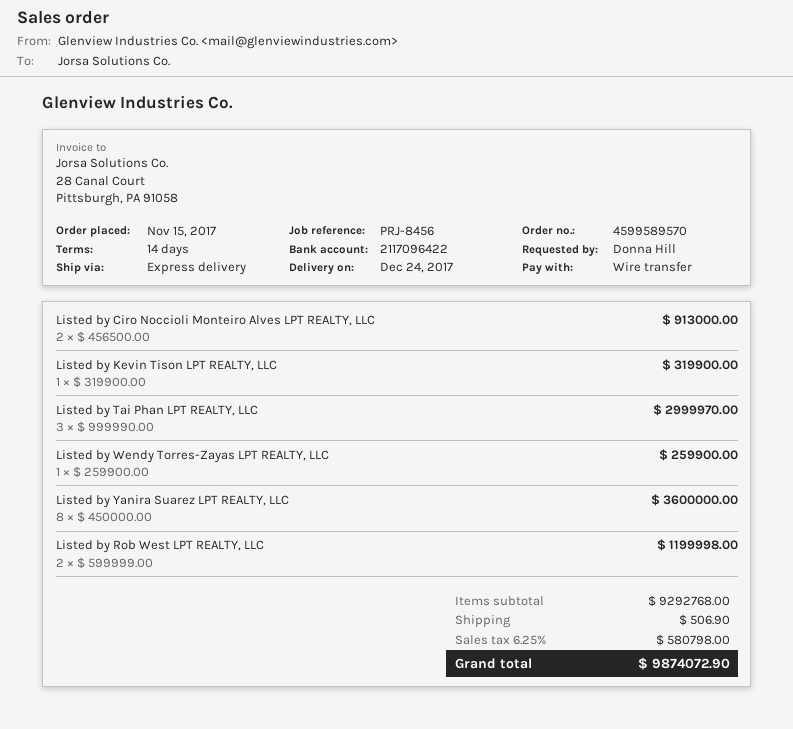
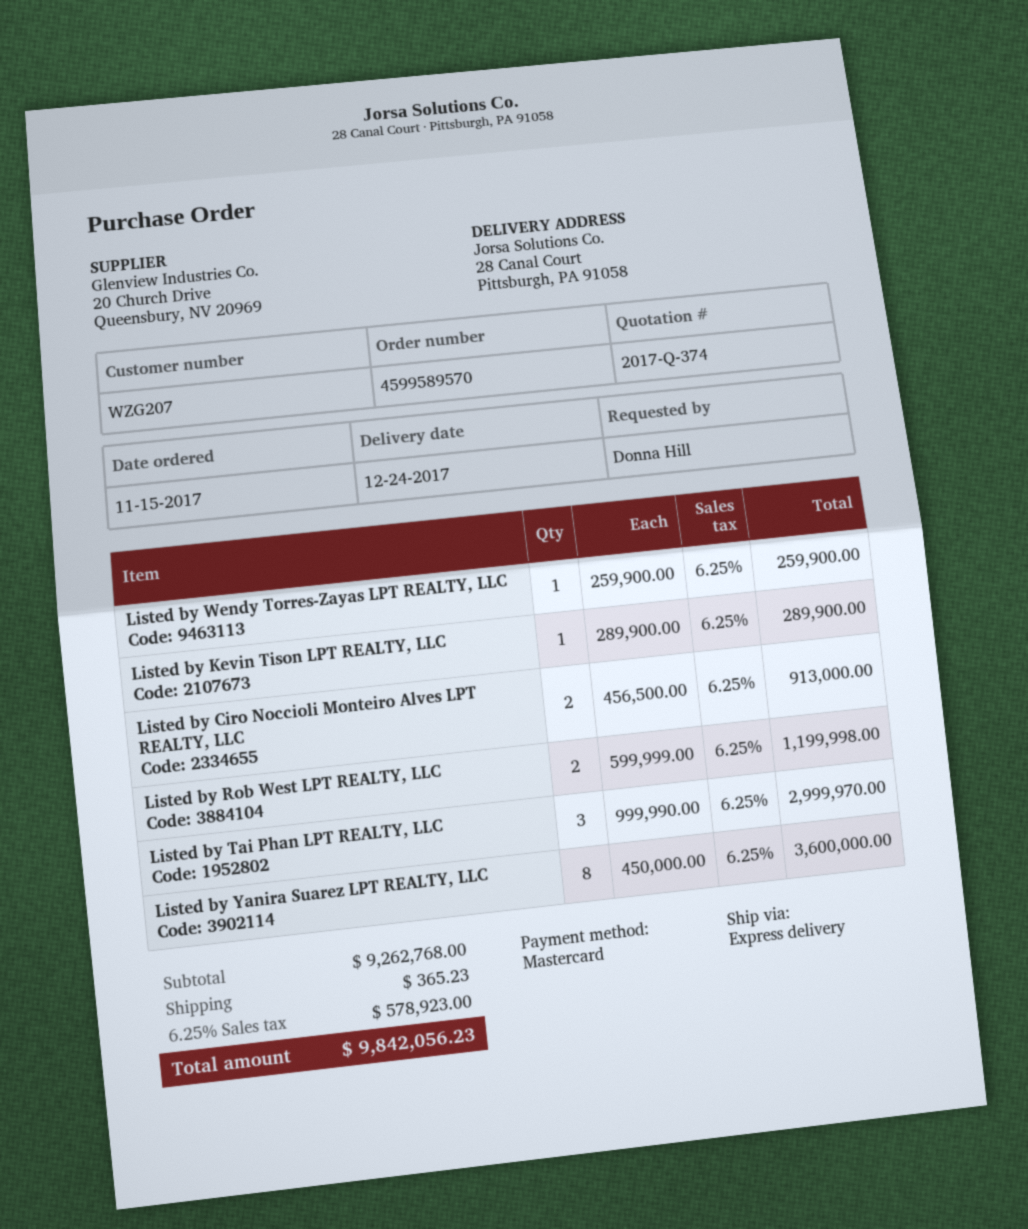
payment method: bank transfer -> Mastercard
Listed by Kevin Tison LPT REALTY, LLC: 1 x 319900.00 = 319900.00 -> 1 x 289900.00 = 289900.00
subtotal: 9292768.00 -> 9262768.00
shipping: 506.90 -> 365.23
tax: 6.25% = 580798.00 -> 6.25% = 578923.00
total: 9874072.90 -> 9842056.23

